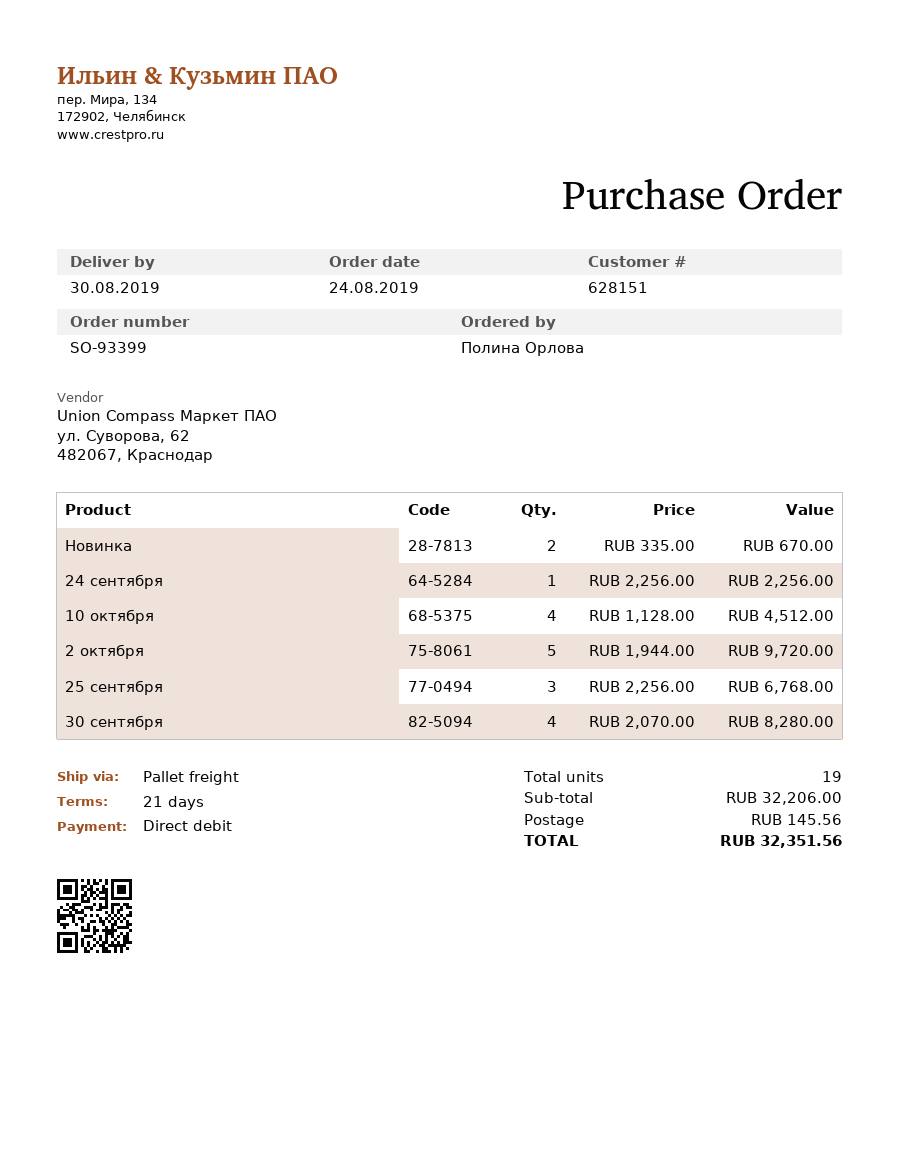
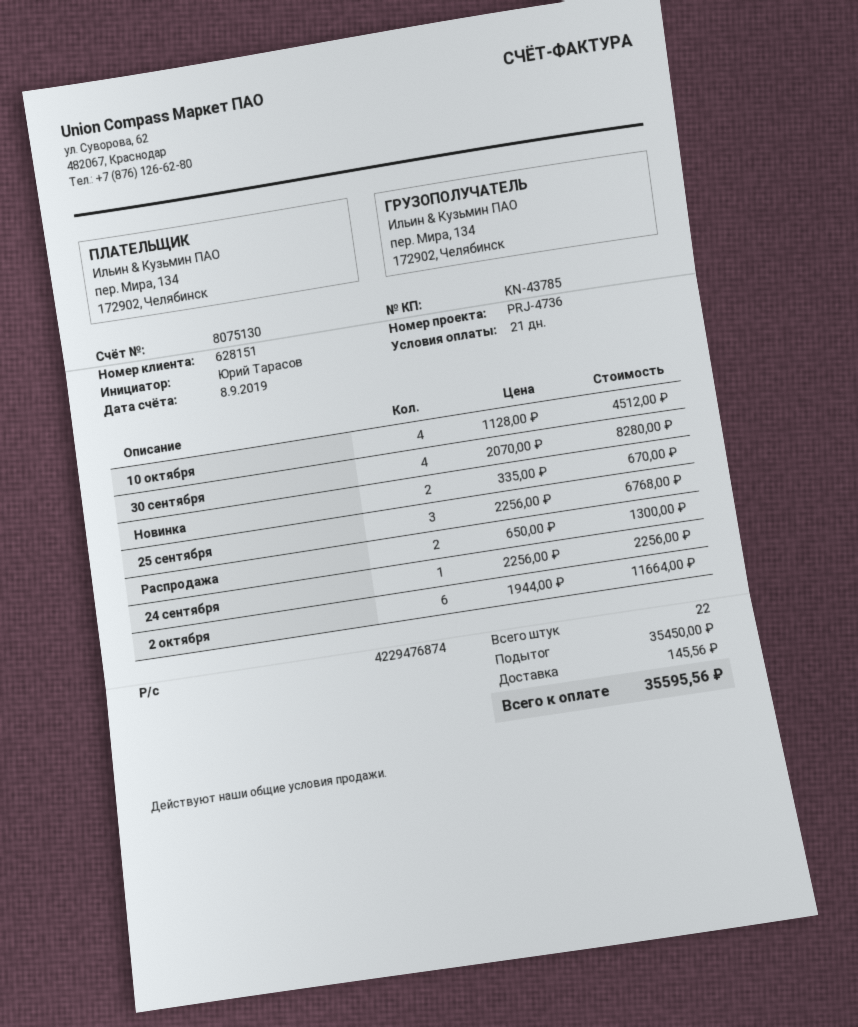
ordered by: Полина Орлова -> Юрий Тарасов
2 октября: 5 x 1944.00 = 9720.00 -> 6 x 1944.00 = 11664.00
Распродажа: none -> 2 x 650.00 = 1300.00
total quantity: 19 -> 22
subtotal: 32206.00 -> 35450.00
total: 32351.56 -> 35595.56

